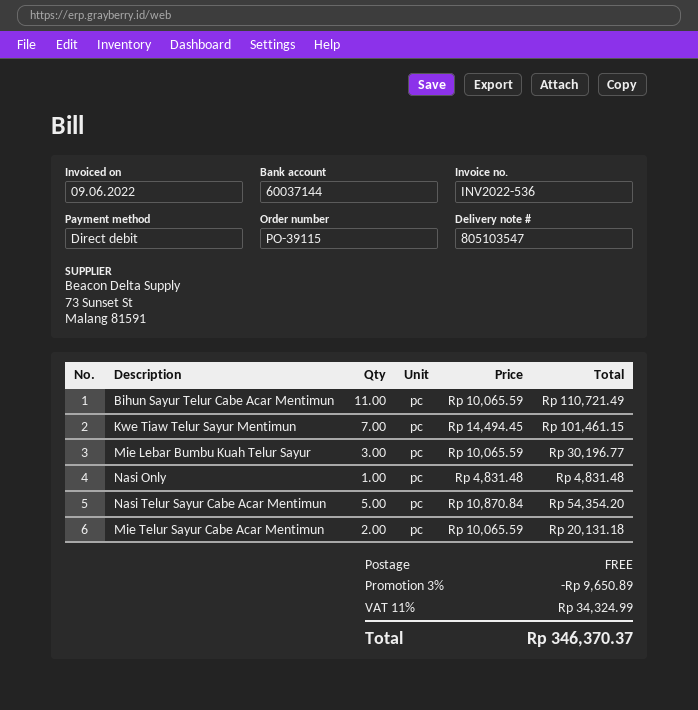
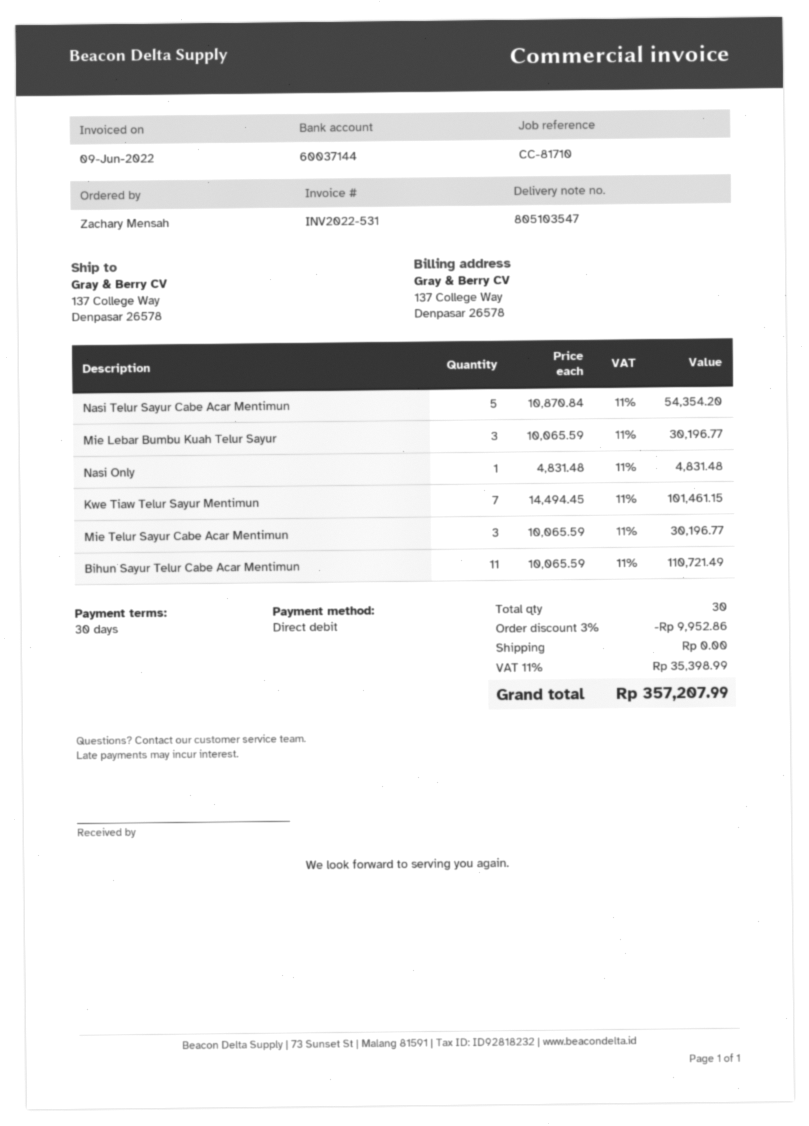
invoice number: INV2022-536 -> INV2022-531
Mie Telur Sayur Cabe Acar Mentimun: 2 x 10065.59 = 20131.18 -> 3 x 10065.59 = 30196.77
discount: 3% = 9650.89 -> 3% = 9952.86
tax: 11% = 34324.99 -> 11% = 35398.99
total: 346370.37 -> 357207.99

